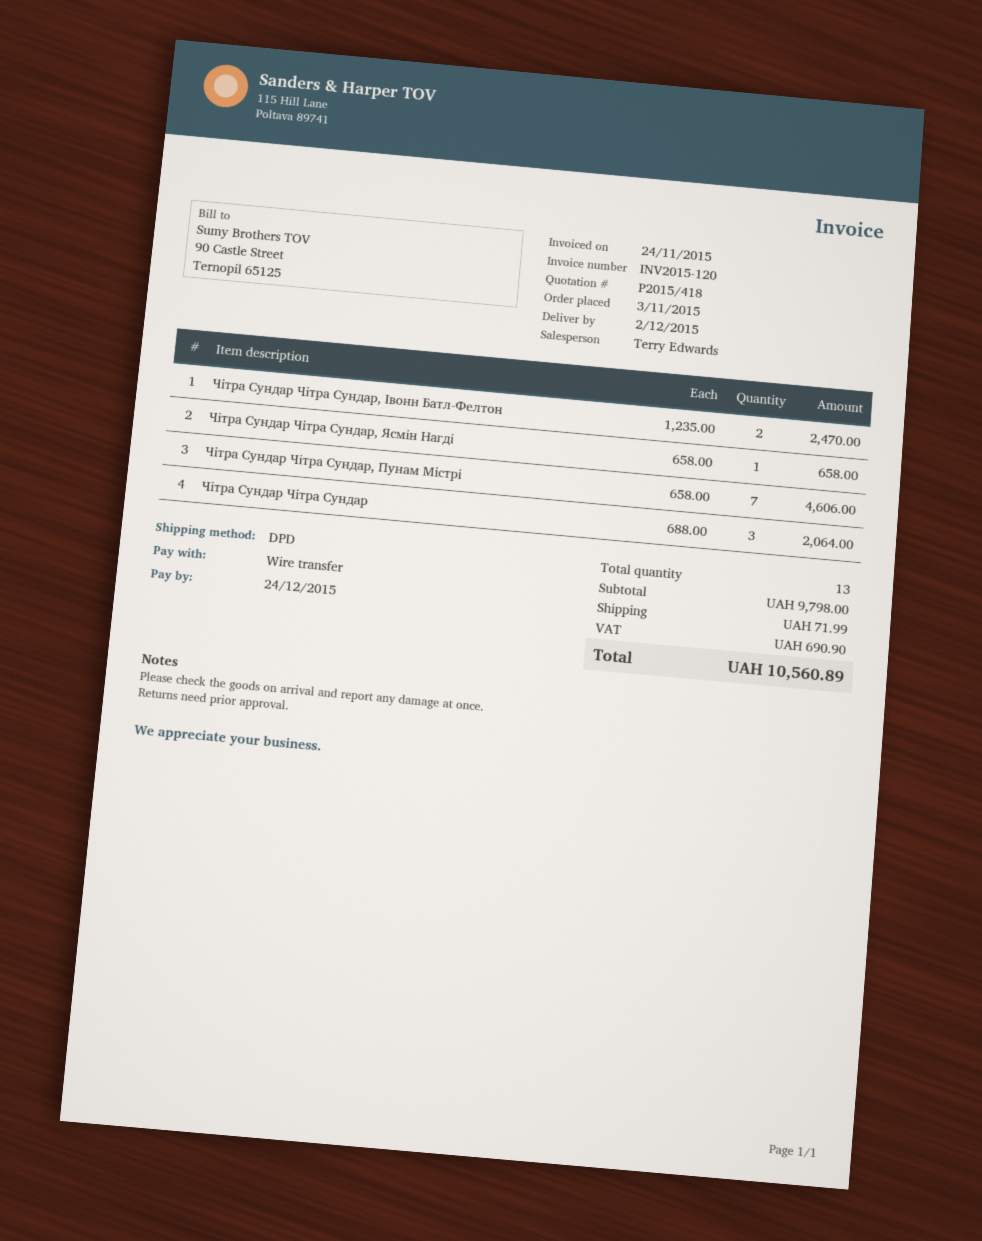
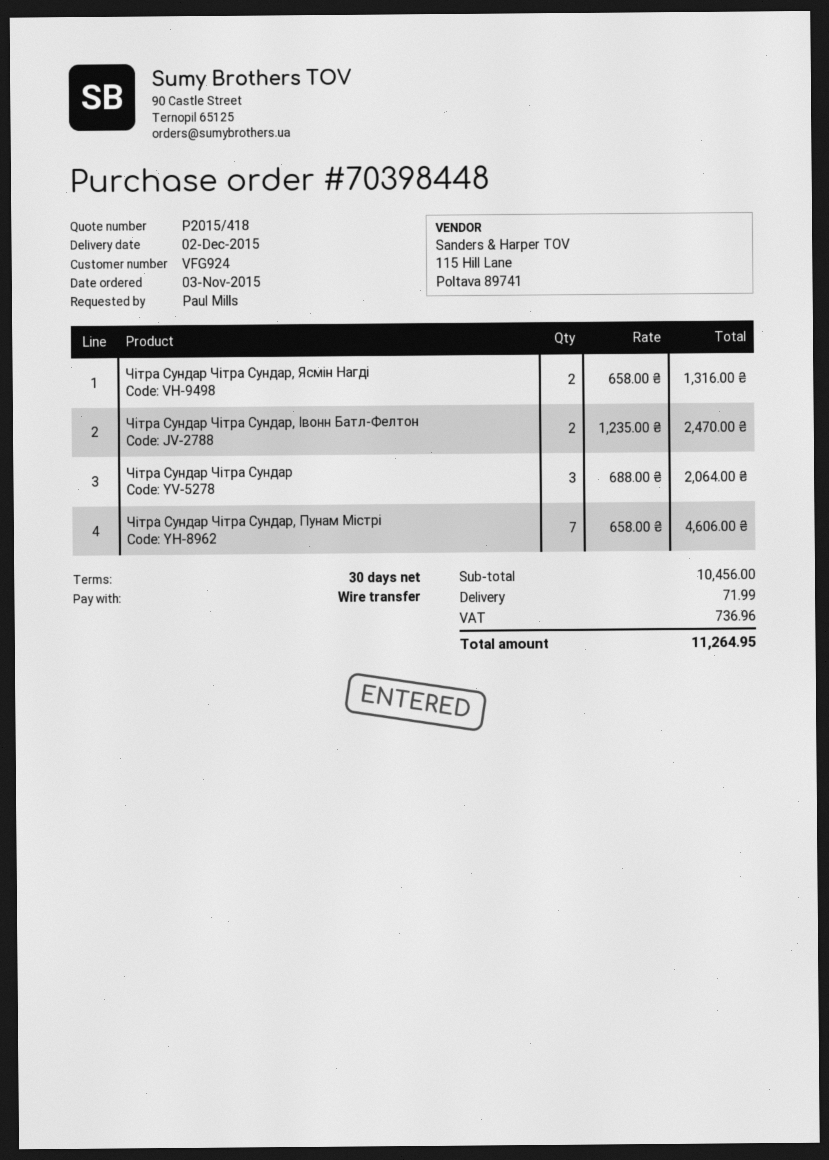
Чітра Сундар Чітра Сундар, Ясмін Нагді: 1 x 658.00 = 658.00 -> 2 x 658.00 = 1316.00
subtotal: 9798.00 -> 10456.00
tax: 690.90 -> 736.96
total: 10560.89 -> 11264.95

